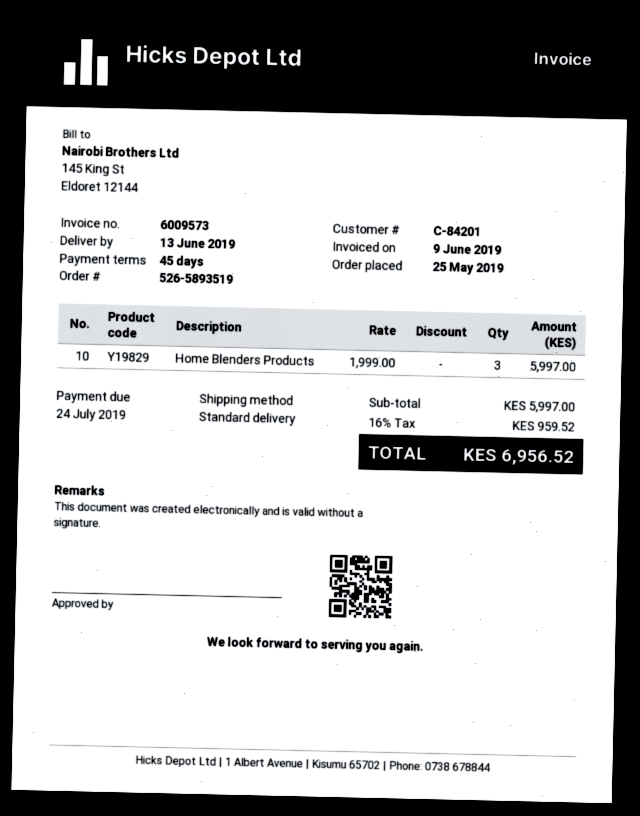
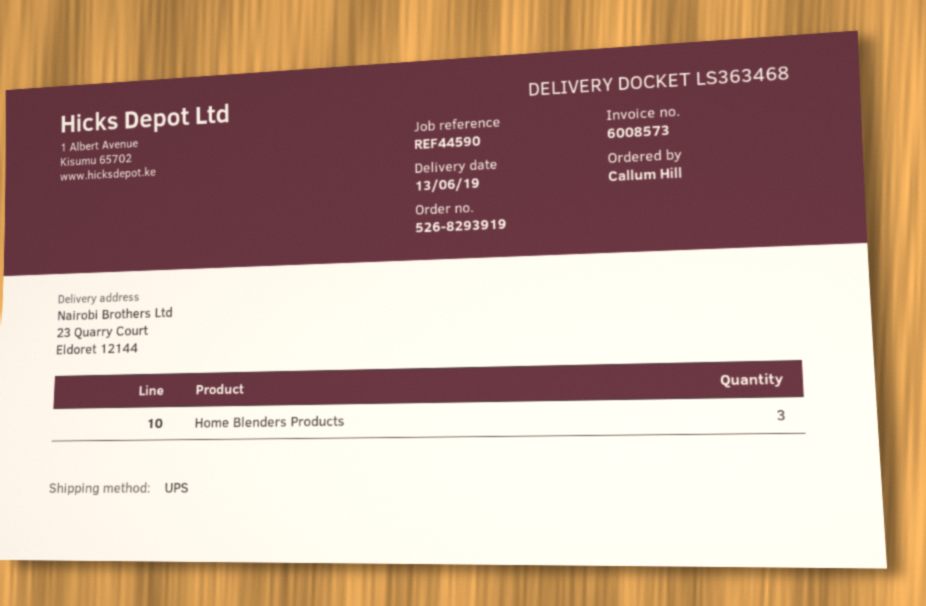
order number: 526-5893519 -> 526-8293919
invoice number: 6009573 -> 6008573
shipping method: standard -> UPS

